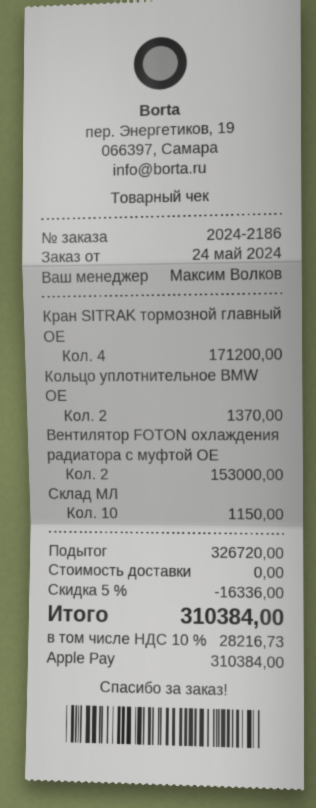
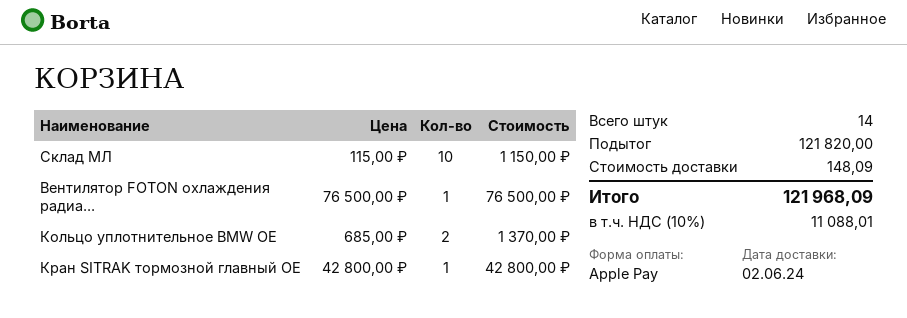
Кран SITRAK тормозной главный OE: 4 for 171200.00 -> 1 for 42800.00
Вентилятор FOTON охлаждения радиатора с муфтой OE: 2 for 153000.00 -> 1 for 76500.00
subtotal: 326720.00 -> 121820.00
discount: 5% = 16336.00 -> none
shipping: 0.00 -> 148.09
tax: 10% = 28216.73 -> 10% = 11088.01
total: 310384.00 -> 121968.09

